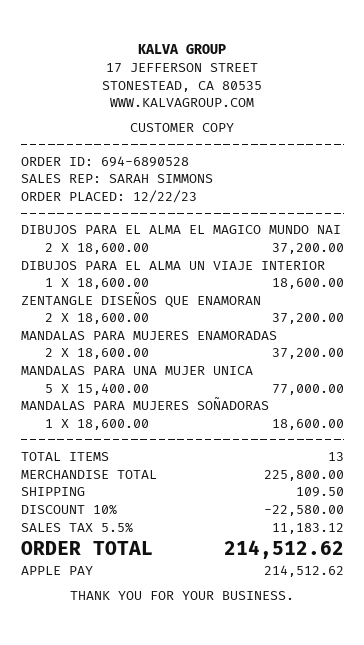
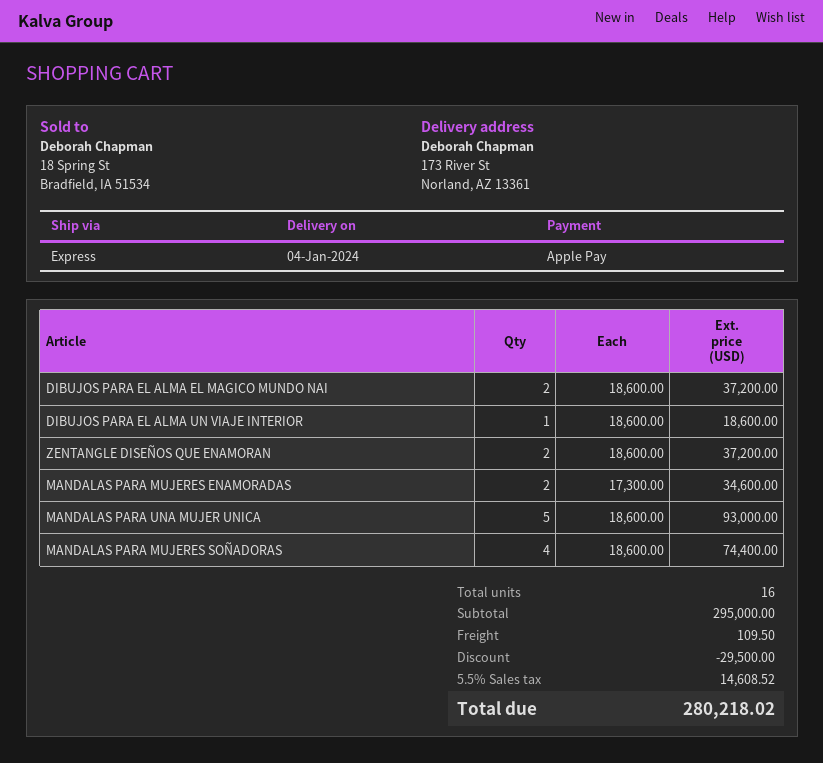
MANDALAS PARA MUJERES ENAMORADAS: 2 x 18600.00 = 37200.00 -> 2 x 17300.00 = 34600.00
MANDALAS PARA UNA MUJER UNICA: 5 x 15400.00 = 77000.00 -> 5 x 18600.00 = 93000.00
MANDALAS PARA MUJERES SOÑADORAS: 1 x 18600.00 = 18600.00 -> 4 x 18600.00 = 74400.00
total quantity: 13 -> 16
subtotal: 225800.00 -> 295000.00
discount: 22580.00 -> 29500.00
tax: 5.5% = 11183.12 -> 5.5% = 14608.52
total: 214512.62 -> 280218.02

